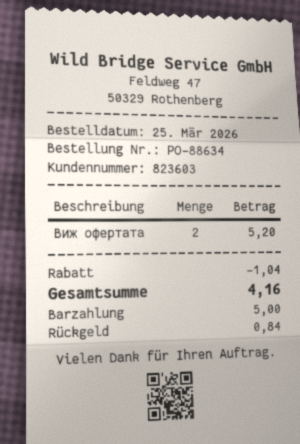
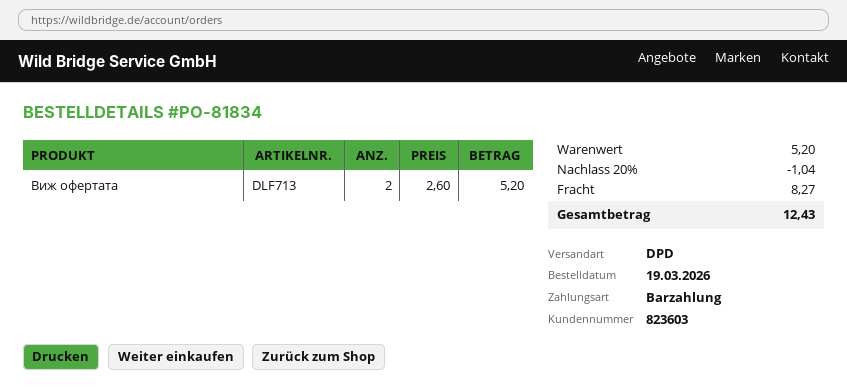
order number: PO-88634 -> PO-81834
order date: 2026-03-25 -> 2026-03-19
shipping: none -> 8.27
total: 4.16 -> 12.43

